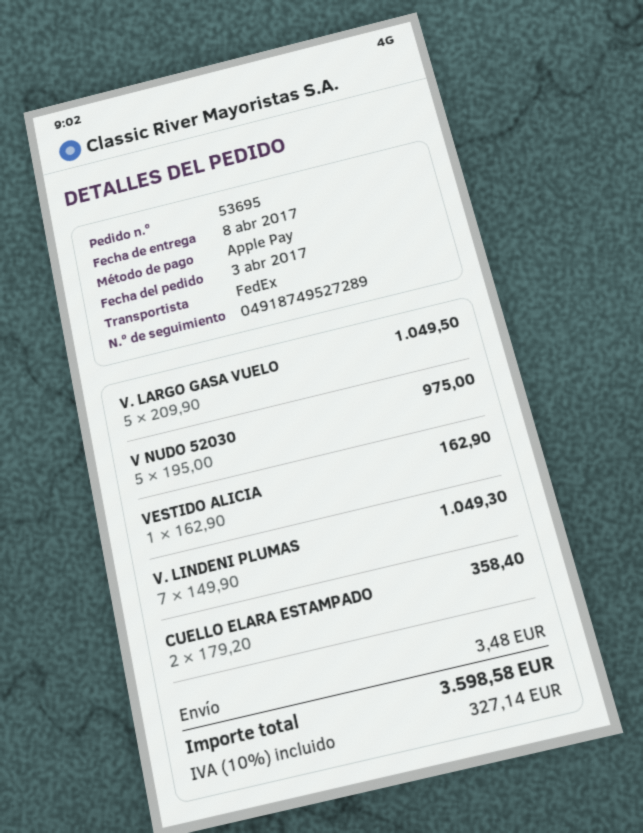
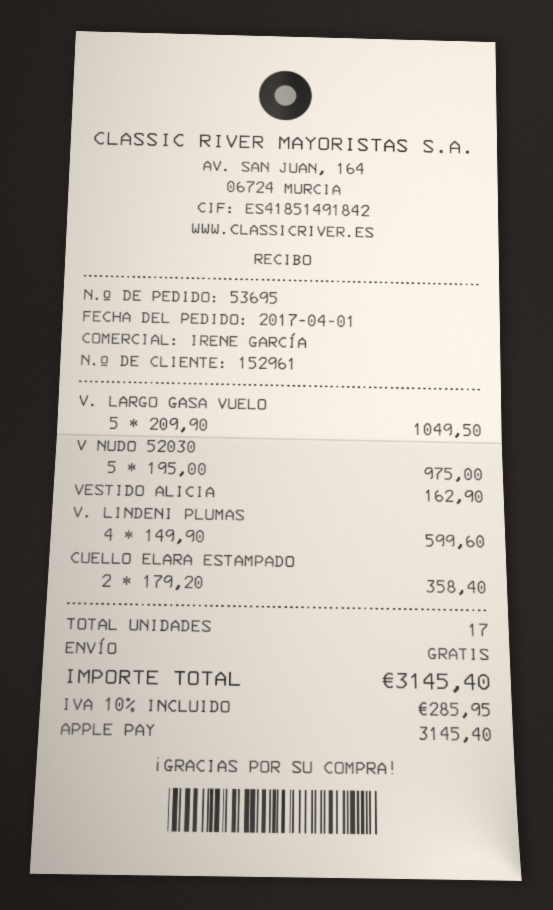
order date: 2017-04-03 -> 2017-04-01
V. LINDENI PLUMAS: 7 x 149.90 = 1049.30 -> 4 x 149.90 = 599.60
shipping: 3.48 -> 0.00
tax: 10% = 327.14 -> 10% = 285.95
total: 3598.58 -> 3145.40

